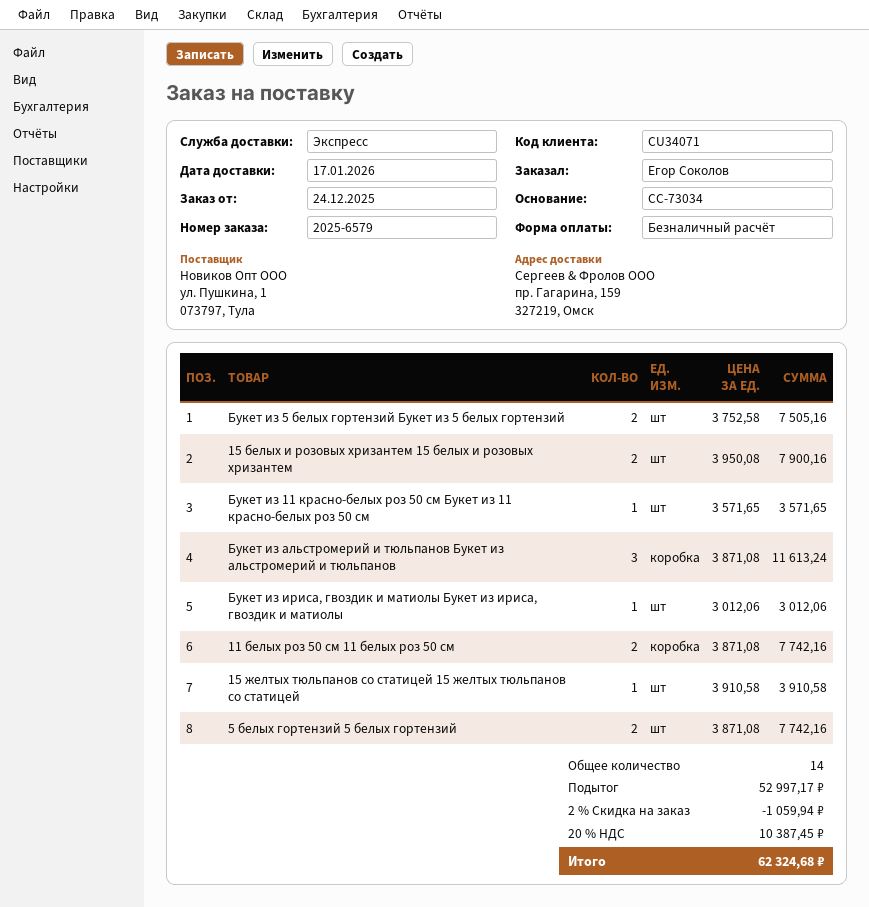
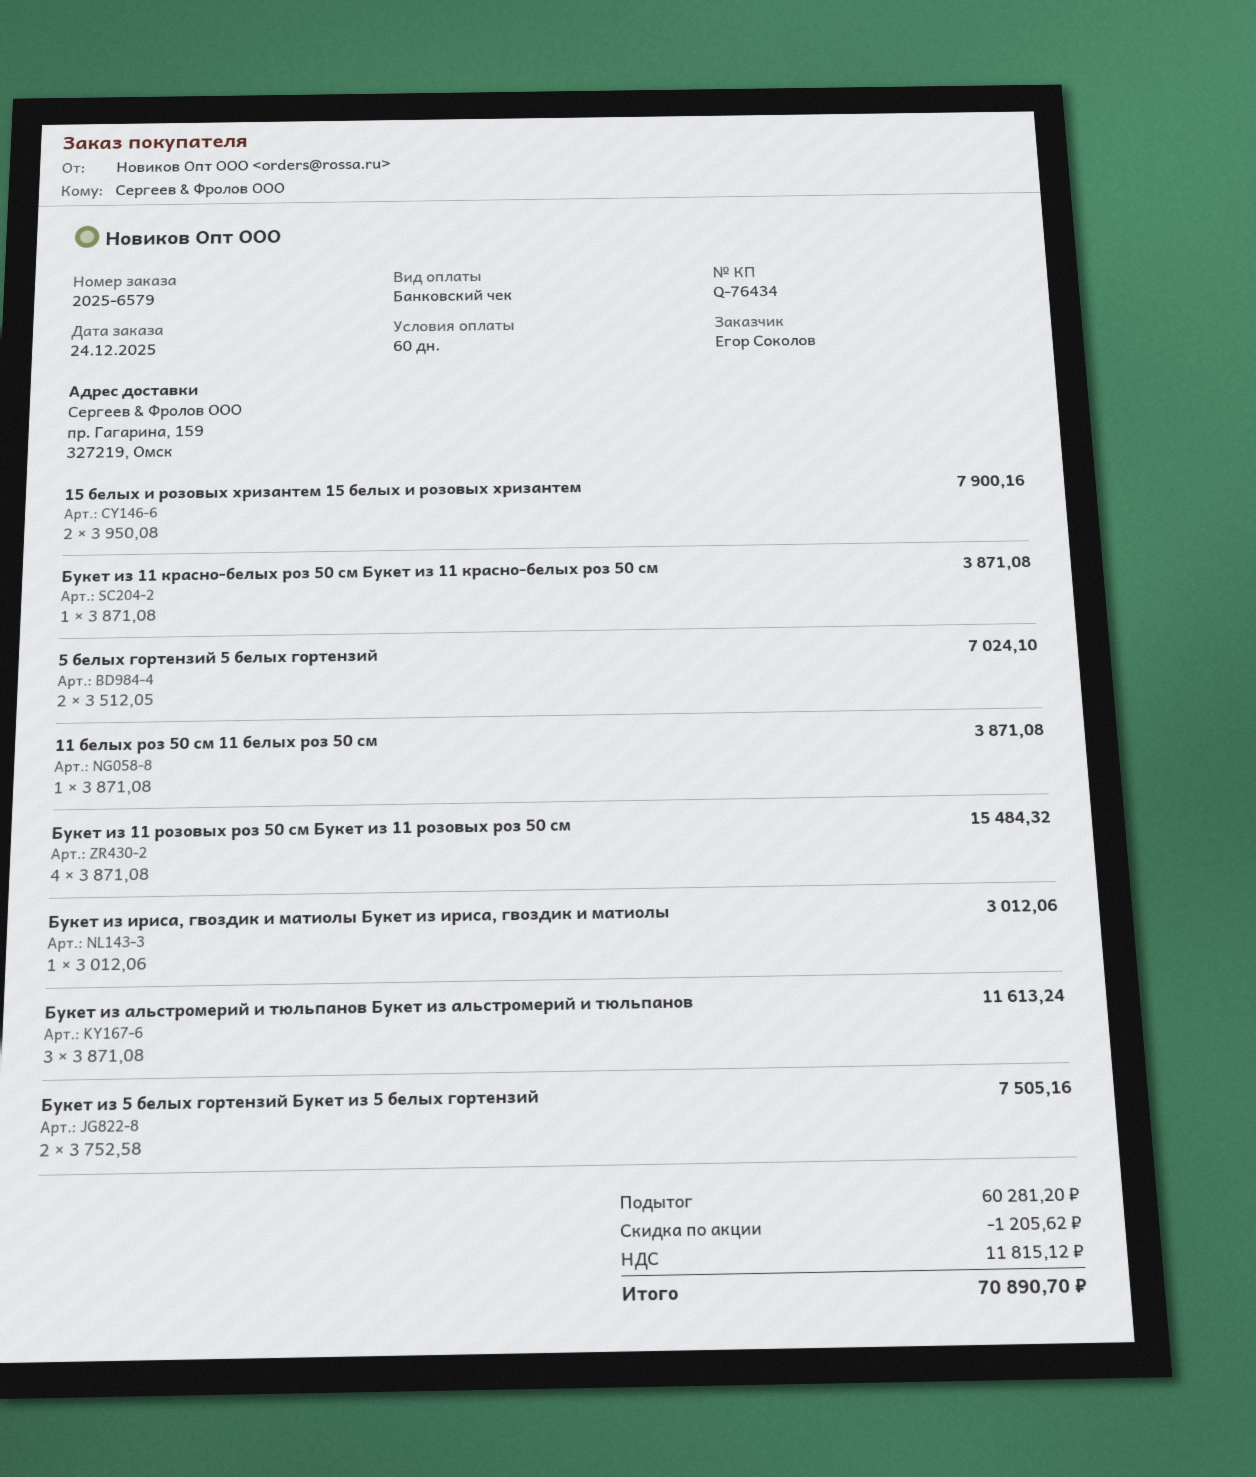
payment method: bank transfer -> cheque
Букет из 11 красно-белых роз 50 см Букет из 11 красно-белых роз 50 см: 1 x 3571.65 = 3571.65 -> 1 x 3871.08 = 3871.08
11 белых роз 50 см 11 белых роз 50 см: 2 x 3871.08 = 7742.16 -> 1 x 3871.08 = 3871.08
15 желтых тюльпанов со статицей 15 желтых тюльпанов со статицей: 1 x 3910.58 = 3910.58 -> none
5 белых гортензий 5 белых гортензий: 2 x 3871.08 = 7742.16 -> 2 x 3512.05 = 7024.10
Букет из 11 розовых роз 50 см Букет из 11 розовых роз 50 см: none -> 4 x 3871.08 = 15484.32
subtotal: 52997.17 -> 60281.20
discount: 1059.94 -> 1205.62
tax: 10387.45 -> 11815.12
total: 62324.68 -> 70890.70

